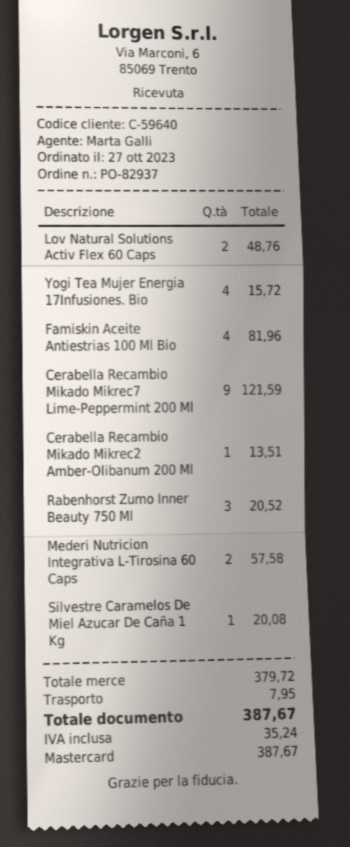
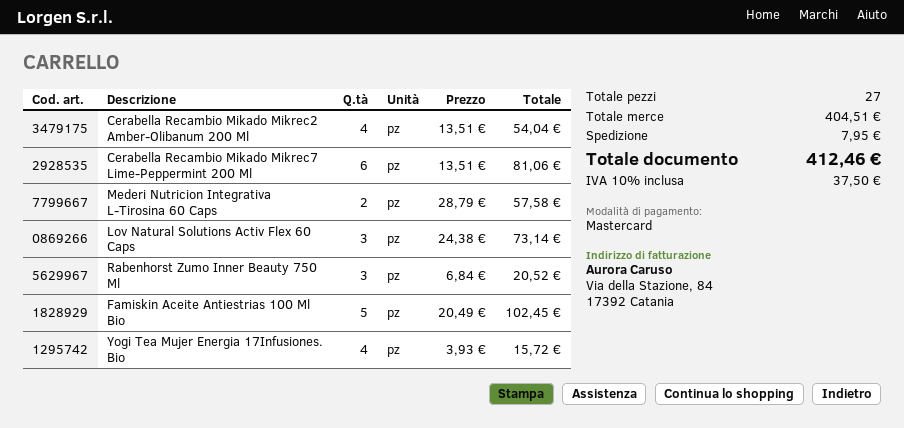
Lov Natural Solutions Activ Flex 60 Caps: 2 for 48.76 -> 3 for 73.14
Famiskin Aceite Antiestrias 100 Ml Bio: 4 for 81.96 -> 5 for 102.45
Cerabella Recambio Mikado Mikrec7 Lime-Peppermint 200 Ml: 9 for 121.59 -> 6 for 81.06
Cerabella Recambio Mikado Mikrec2 Amber-Olibanum 200 Ml: 1 for 13.51 -> 4 for 54.04
Silvestre Caramelos De Miel Azucar De Caña 1 Kg: 1 for 20.08 -> none
subtotal: 379.72 -> 404.51
tax: 35.24 -> 37.50
total: 387.67 -> 412.46

